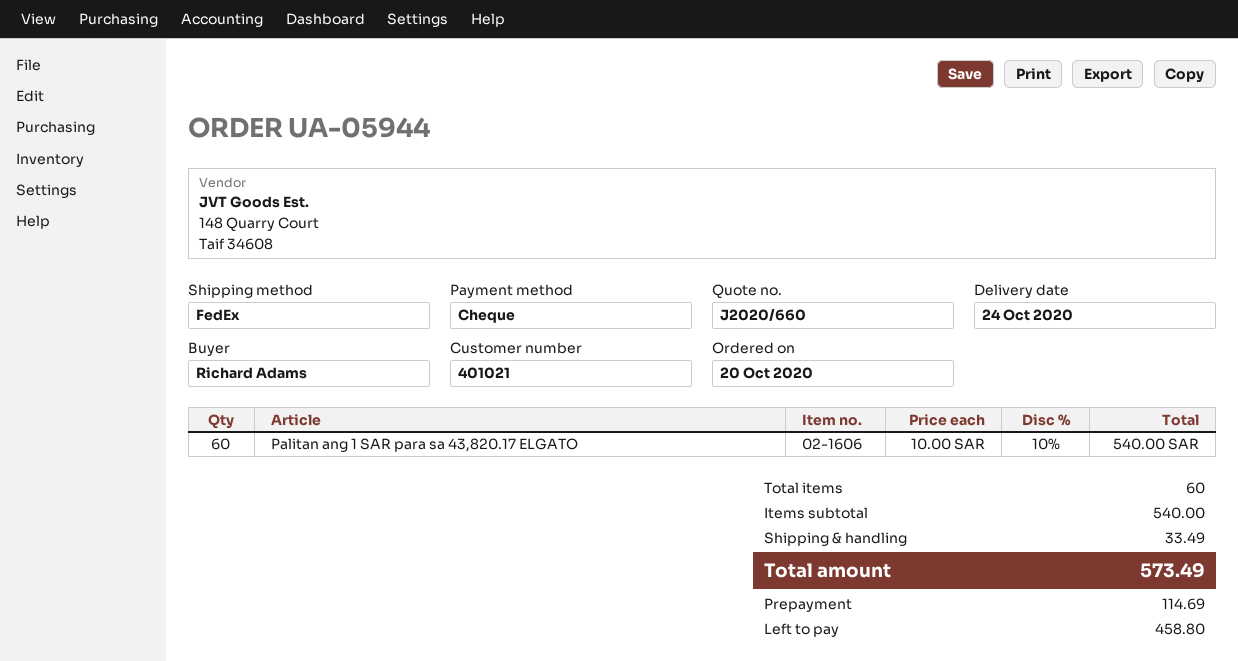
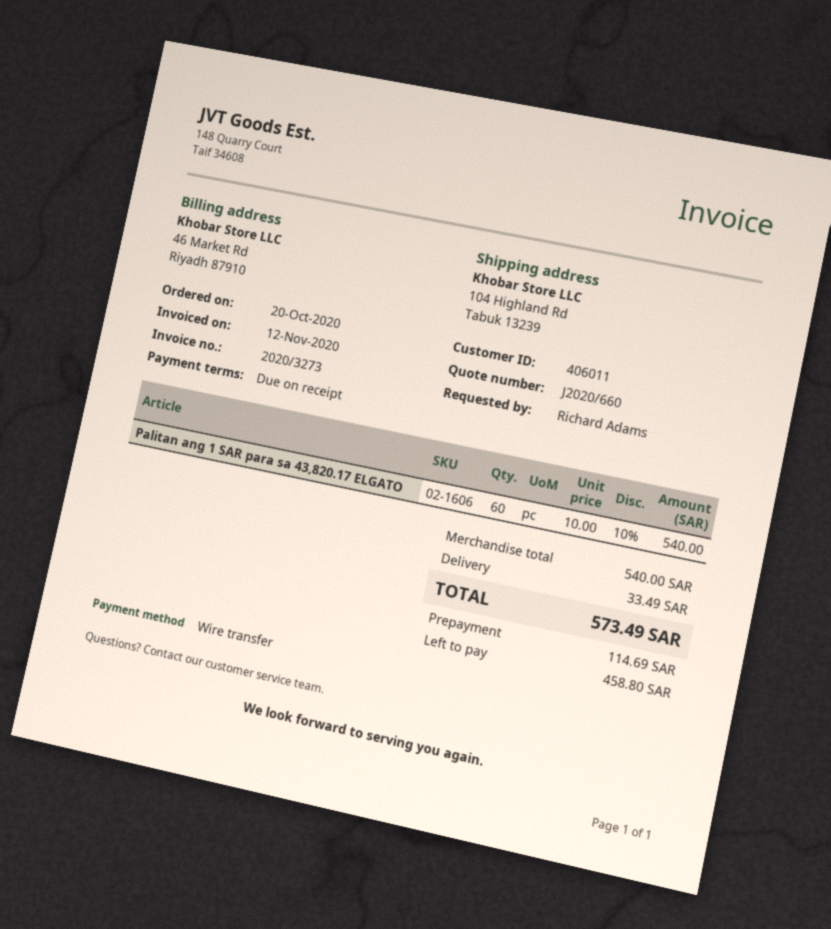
customer number: 401021 -> 406011
payment method: cheque -> bank transfer

